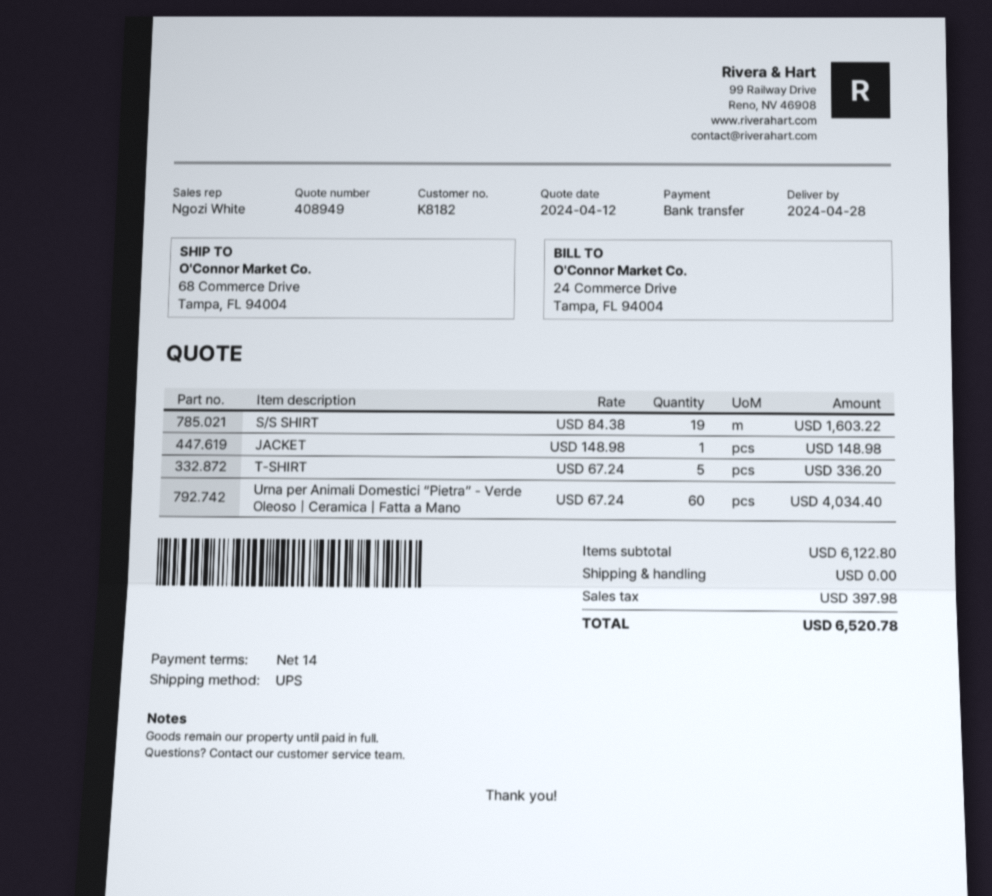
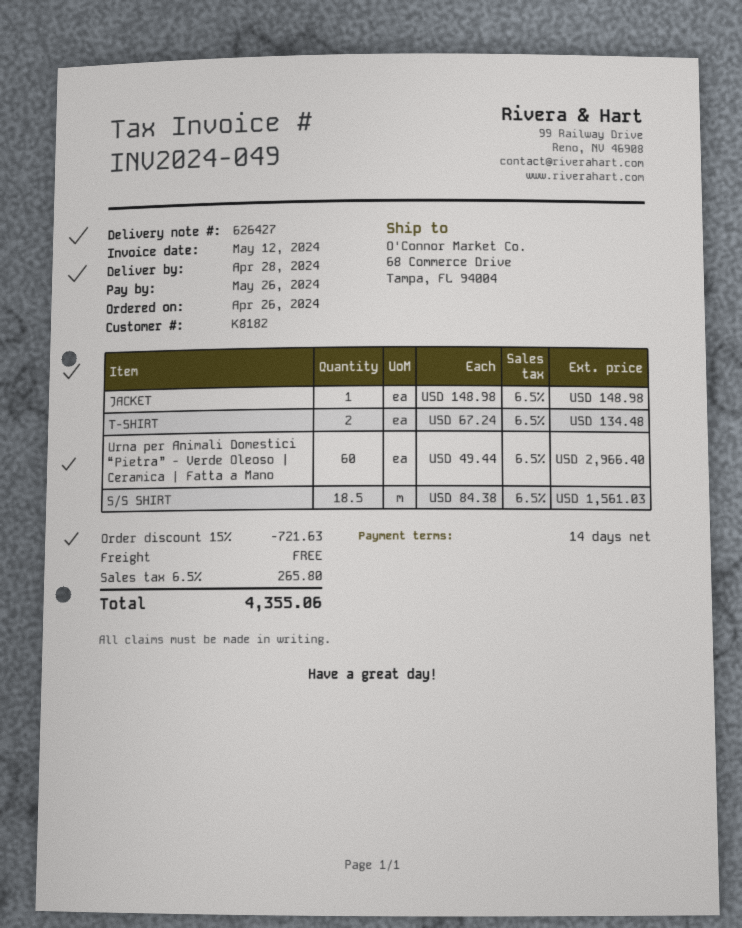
S/S SHIRT: 19 x 84.38 = 1603.22 -> 18.5 x 84.38 = 1561.03
T-SHIRT: 5 x 67.24 = 336.20 -> 2 x 67.24 = 134.48
Urna per Animali Domestici “Pietra” - Verde Oleoso | Ceramica | Fatta a Mano: 60 x 67.24 = 4034.40 -> 60 x 49.44 = 2966.40
discount: none -> 15% = 721.63
tax: 397.98 -> 265.80
total: 6520.78 -> 4355.06

